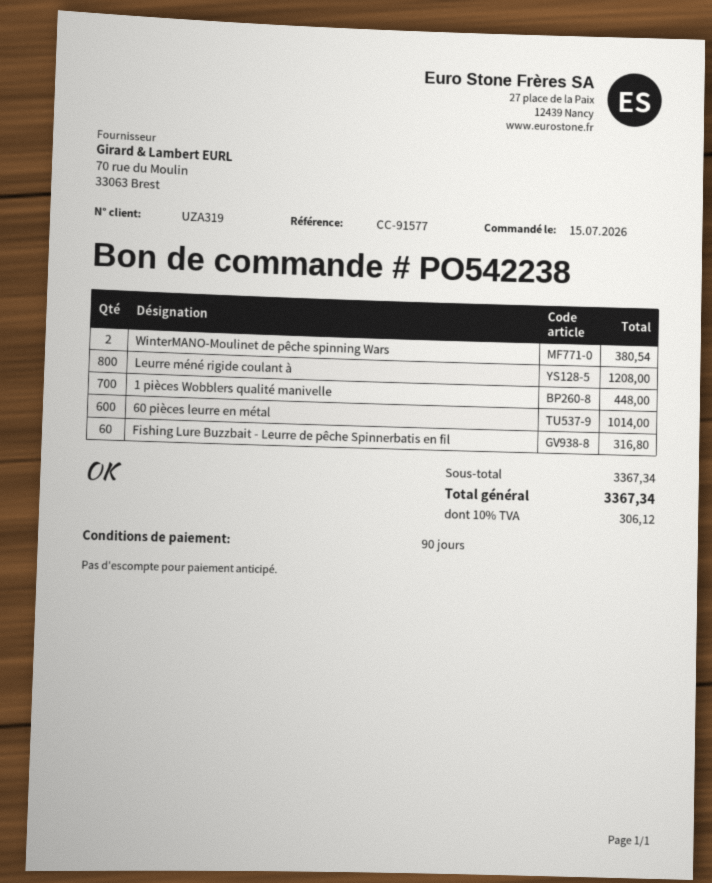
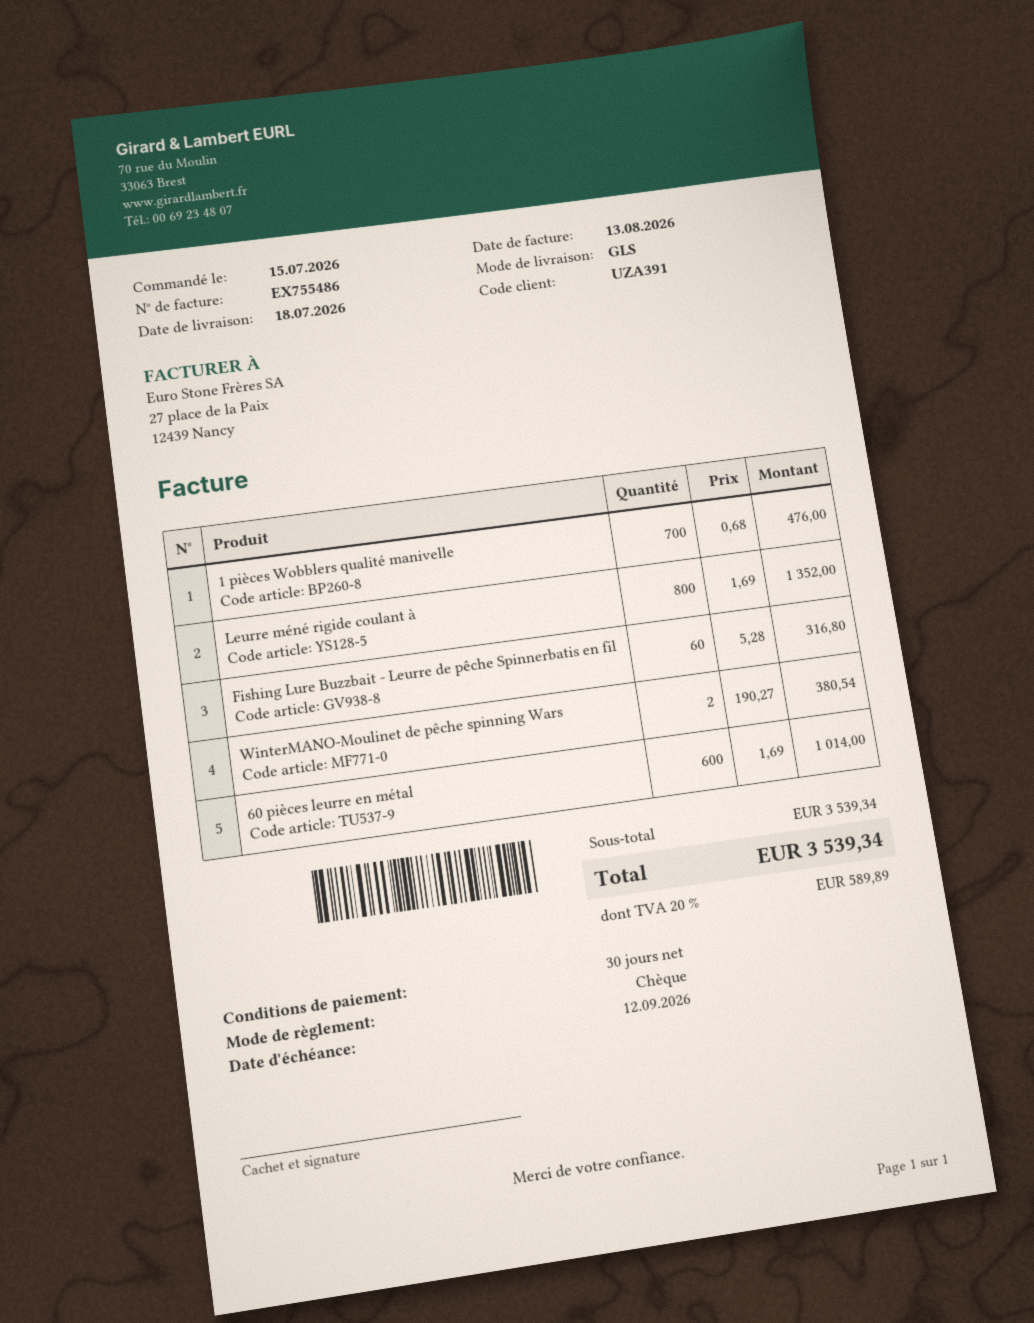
payment terms: 90 days -> 30 days
customer number: UZA319 -> UZA391
Leurre méné rigide coulant à: 800 for 1208.00 -> 800 for 1352.00
1 pièces Wobblers qualité manivelle: 700 for 448.00 -> 700 for 476.00
subtotal: 3367.34 -> 3539.34
tax: 10% = 306.12 -> 20% = 589.89
total: 3367.34 -> 3539.34

